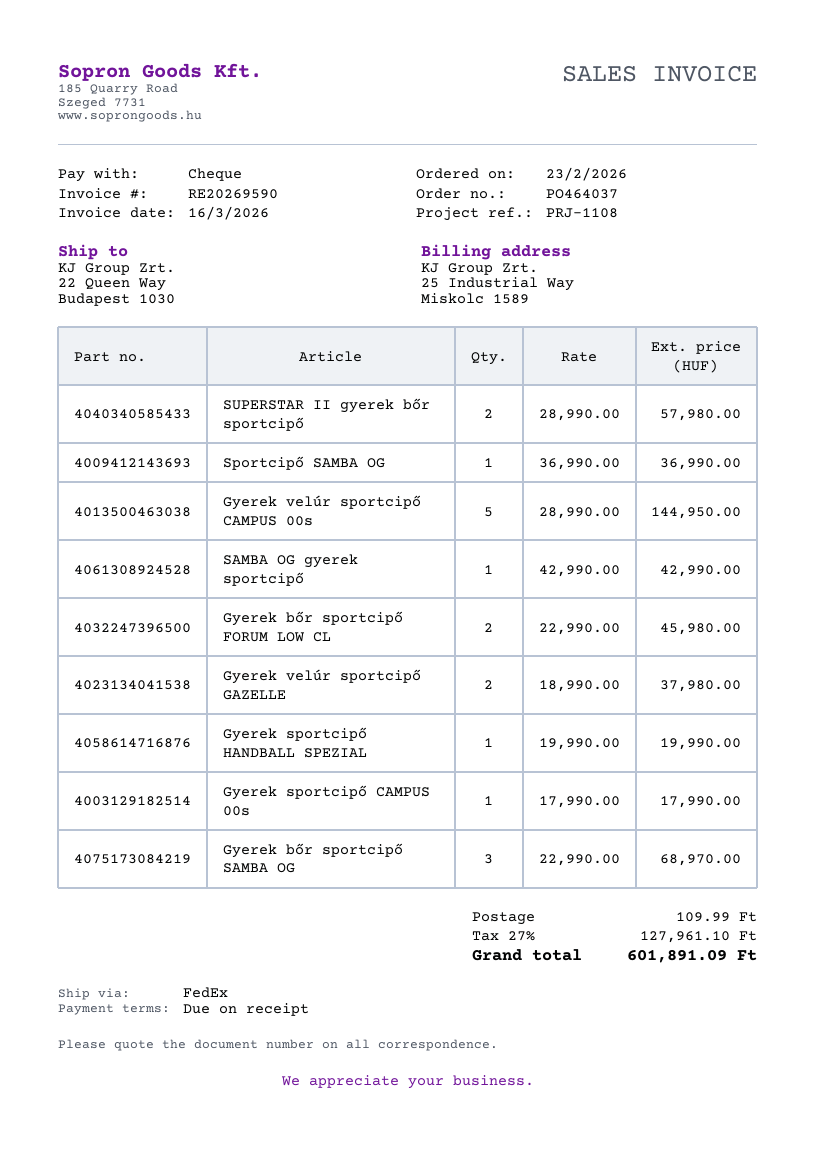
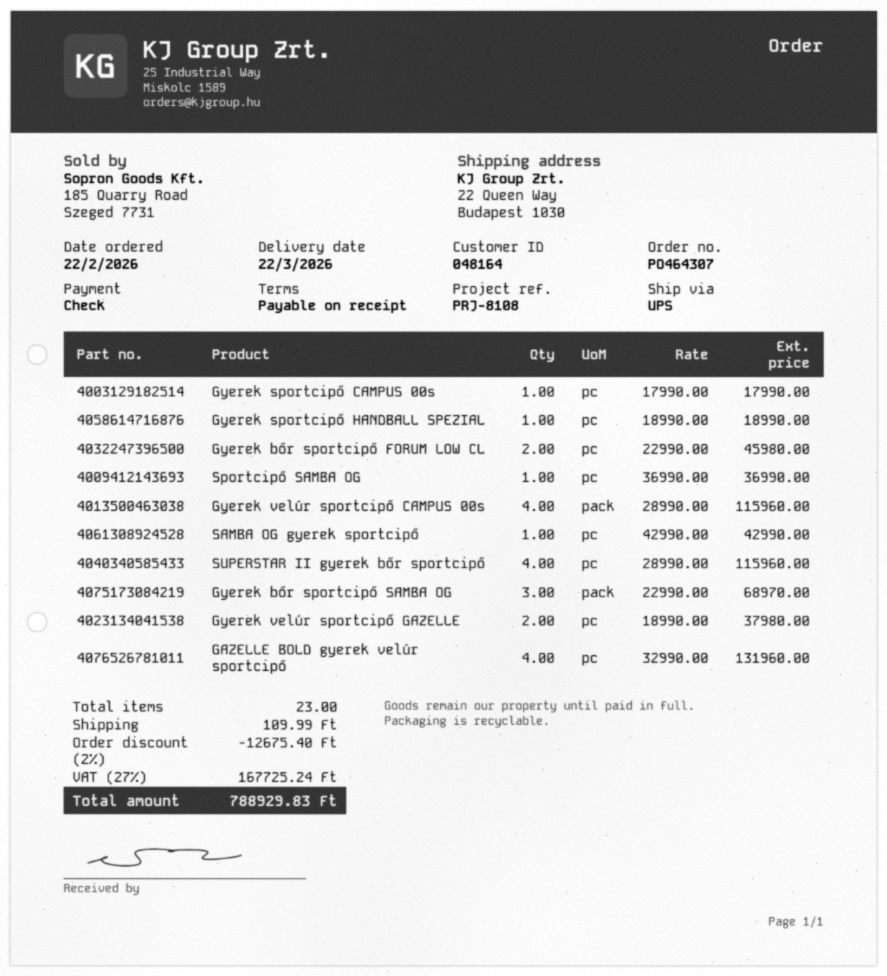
order number: PO464037 -> PO464307
order date: 2026-02-23 -> 2026-02-22
reference: PRJ-1108 -> PRJ-8108
shipping method: FedEx -> UPS
SUPERSTAR II gyerek bőr sportcipő: 2 x 28990.00 = 57980.00 -> 4 x 28990.00 = 115960.00
Gyerek velúr sportcipő CAMPUS 00s: 5 x 28990.00 = 144950.00 -> 4 x 28990.00 = 115960.00
Gyerek sportcipő HANDBALL SPEZIAL: 1 x 19990.00 = 19990.00 -> 1 x 18990.00 = 18990.00
GAZELLE BOLD gyerek velúr sportcipő: none -> 4 x 32990.00 = 131960.00
discount: none -> 2% = 12675.40
tax: 27% = 127961.10 -> 27% = 167725.24
total: 601891.09 -> 788929.83

